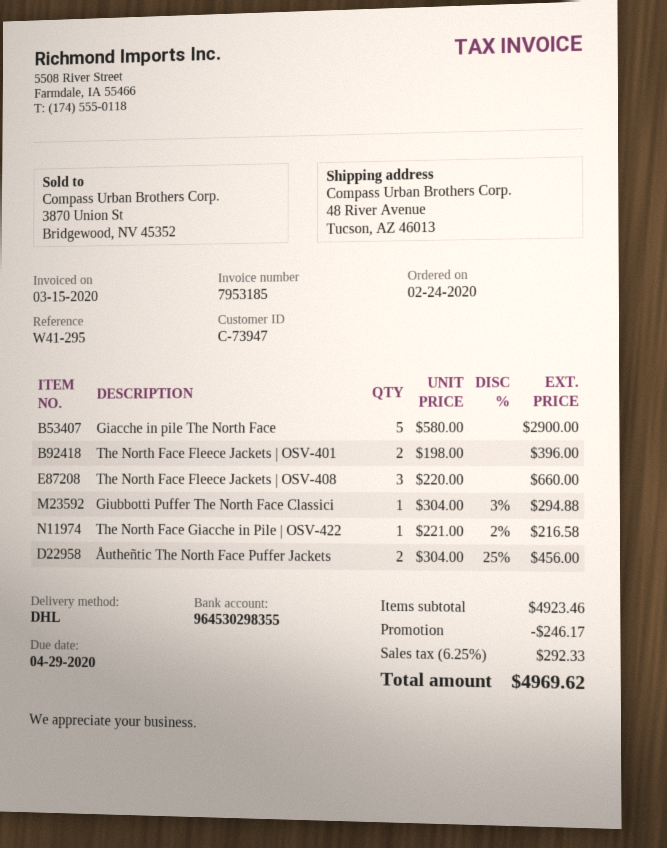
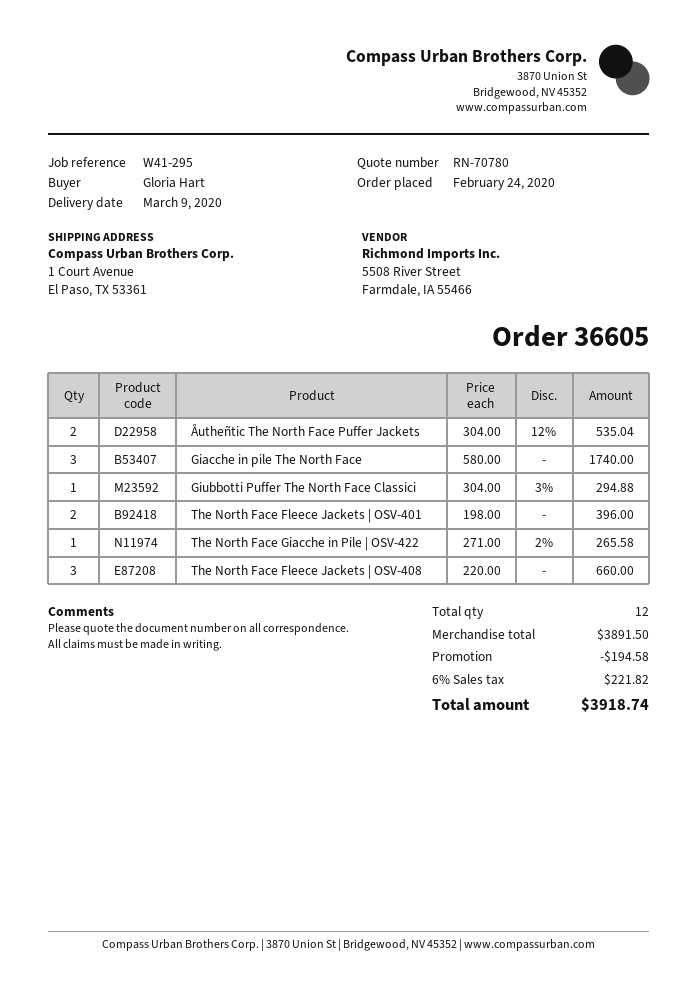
ship to: 48 River Avenue, Tucson, AZ 46013 -> 1 Court Avenue, El Paso, TX 53361
Giacche in pile The North Face: 5 x 580.00 = 2900.00 -> 3 x 580.00 = 1740.00
The North Face Giacche in Pile | OSV-422: 1 x 221.00 - 2% = 216.58 -> 1 x 271.00 - 2% = 265.58
Åutheñtic The North Face Puffer Jackets: 2 x 304.00 - 25% = 456.00 -> 2 x 304.00 - 12% = 535.04
subtotal: 4923.46 -> 3891.50
discount: 246.17 -> 194.58
tax: 6.25% = 292.33 -> 6% = 221.82
total: 4969.62 -> 3918.74

